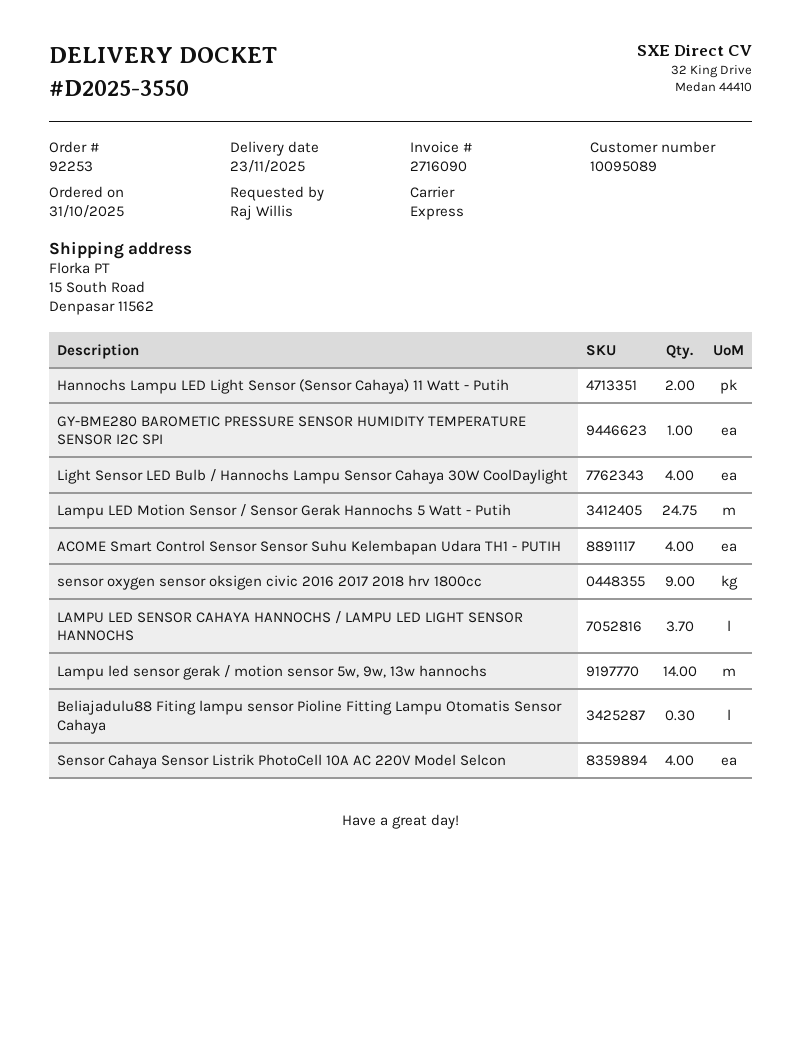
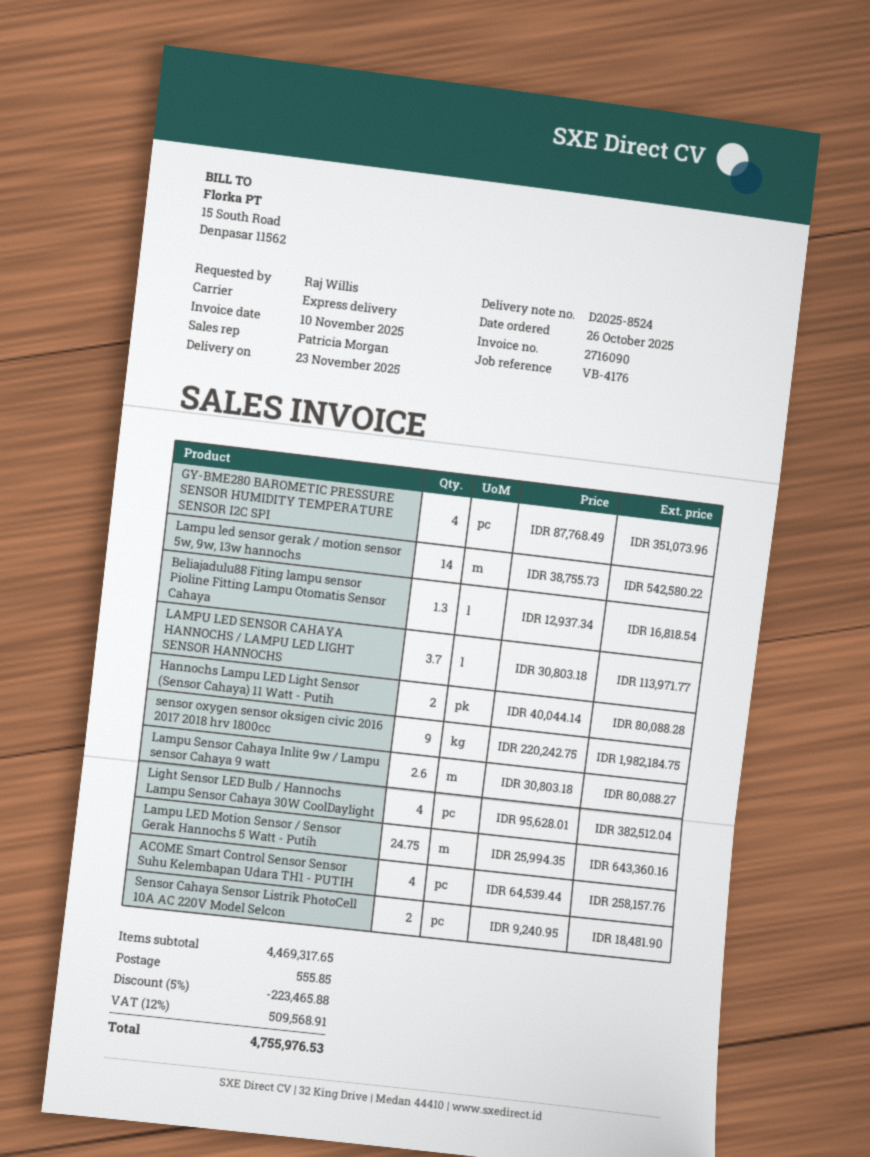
order date: 2025-10-31 -> 2025-10-26
delivery note number: D2025-3550 -> D2025-8524
GY-BME280 BAROMETIC PRESSURE SENSOR HUMIDITY TEMPERATURE SENSOR I2C SPI: 1 -> 4
Beliajadulu88 Fiting lampu sensor Pioline Fitting Lampu Otomatis Sensor Cahaya: 0.3 -> 1.3
Sensor Cahaya Sensor Listrik PhotoCell 10A AC 220V Model Selcon: 4 -> 2
Lampu Sensor Cahaya Inlite 9w / Lampu sensor Cahaya 9 watt: none -> 2.6

